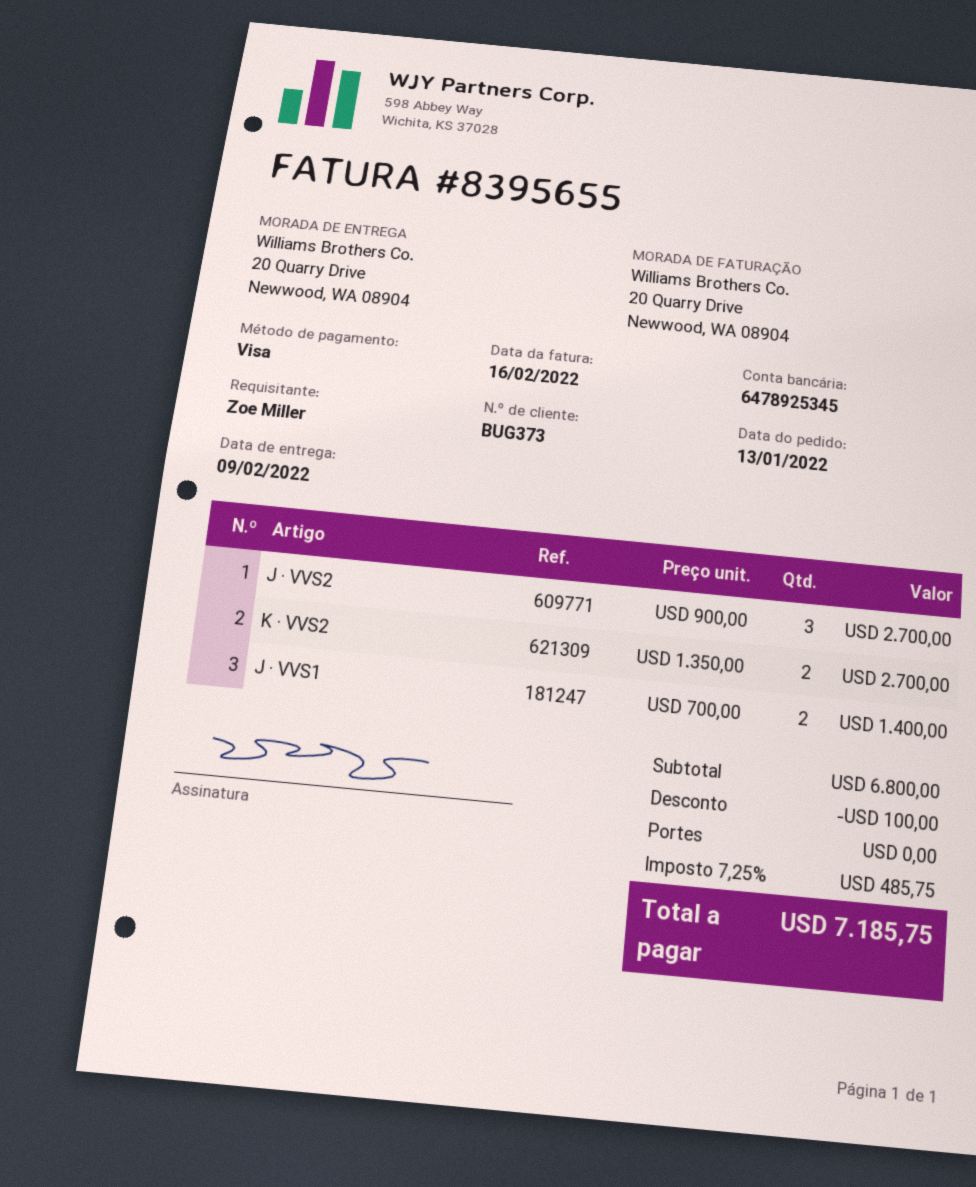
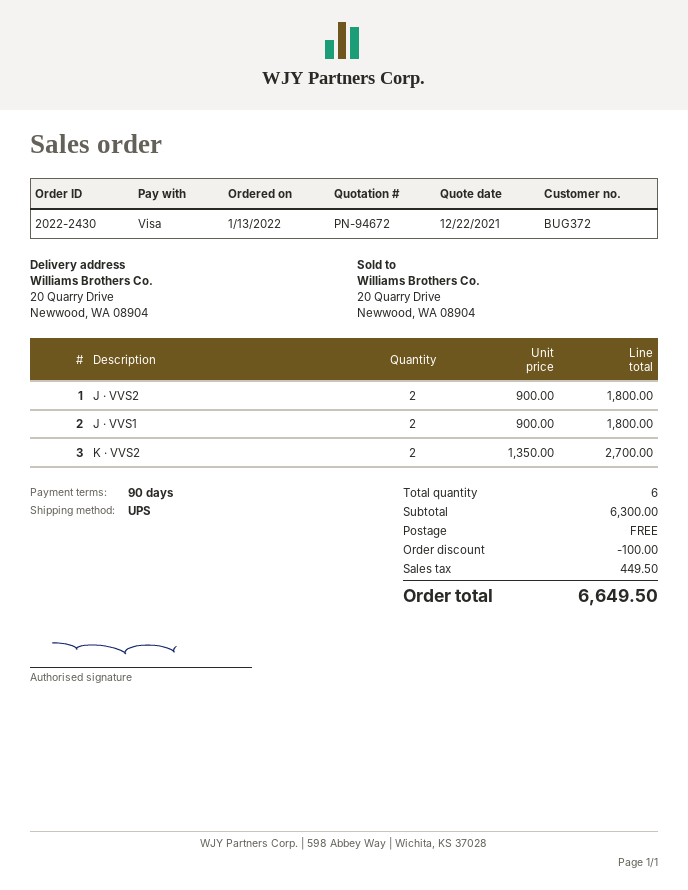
customer number: BUG373 -> BUG372
J · VVS2: 3 x 900.00 = 2700.00 -> 2 x 900.00 = 1800.00
J · VVS1: 2 x 700.00 = 1400.00 -> 2 x 900.00 = 1800.00
subtotal: 6800.00 -> 6300.00
tax: 485.75 -> 449.50
total: 7185.75 -> 6649.50

